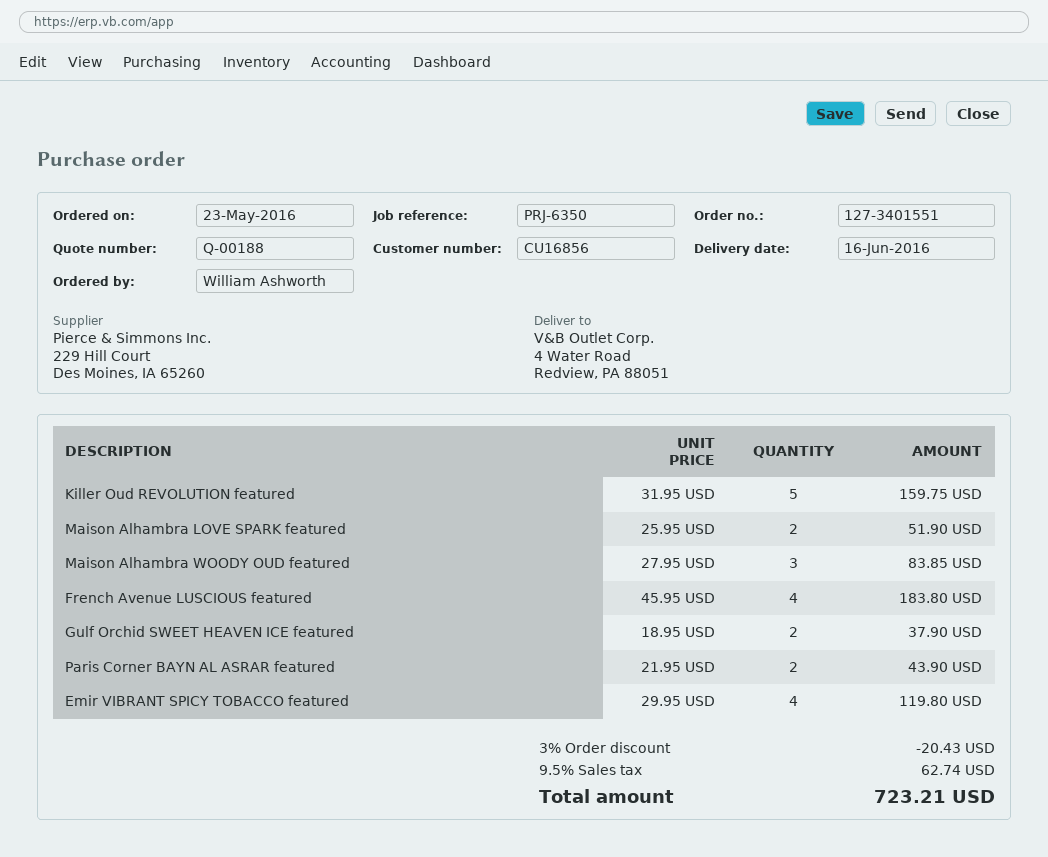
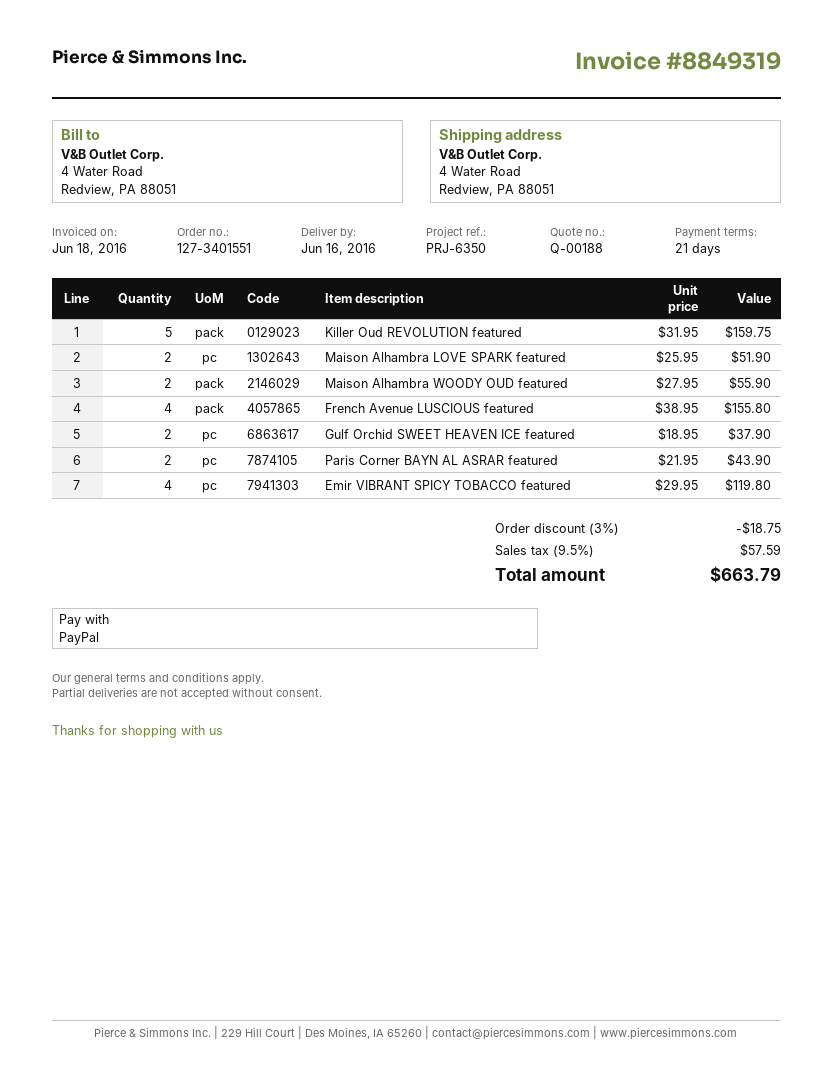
Maison Alhambra WOODY OUD featured: 3 x 27.95 = 83.85 -> 2 x 27.95 = 55.90
French Avenue LUSCIOUS featured: 4 x 45.95 = 183.80 -> 4 x 38.95 = 155.80
discount: 3% = 20.43 -> 3% = 18.75
tax: 9.5% = 62.74 -> 9.5% = 57.59
total: 723.21 -> 663.79

